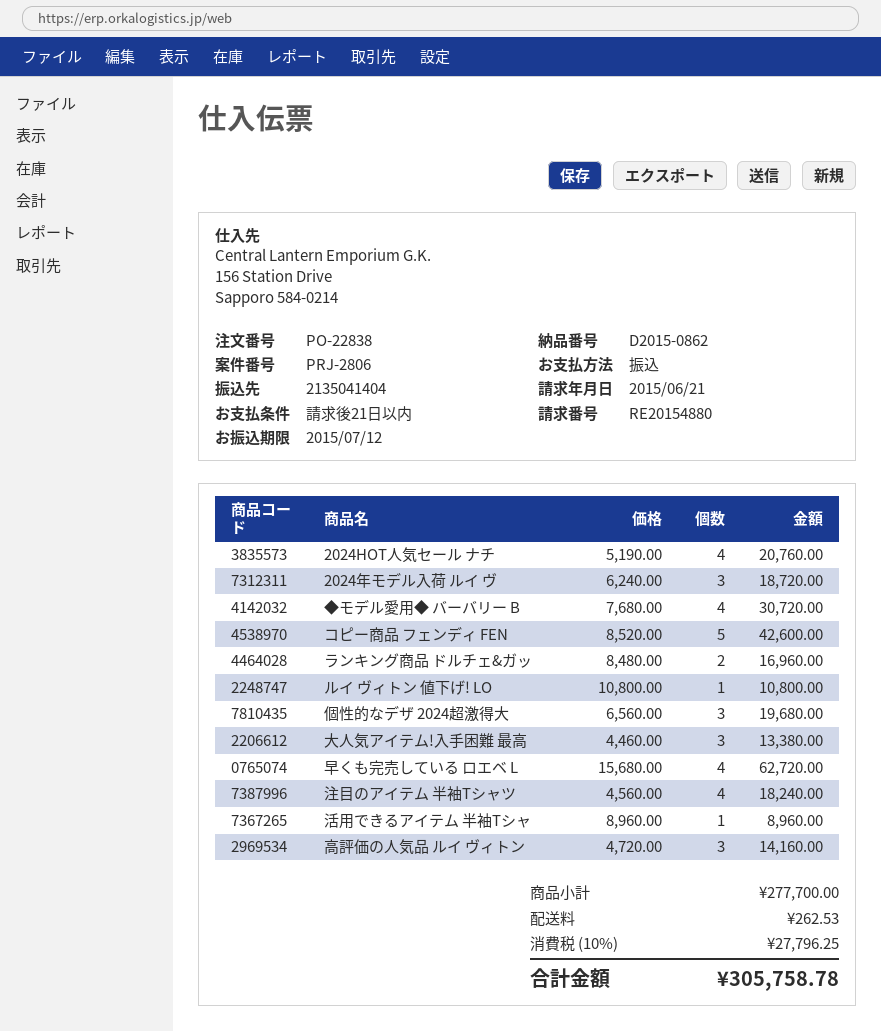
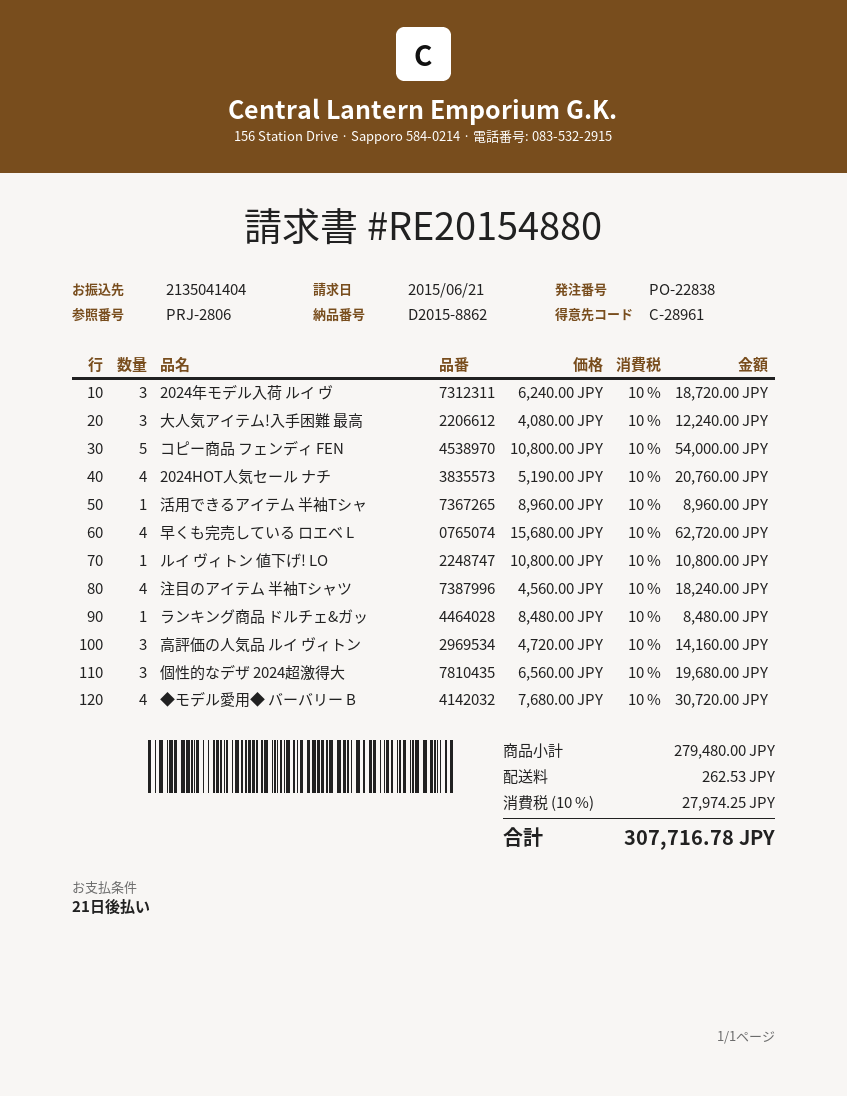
delivery note number: D2015-0862 -> D2015-8862
コピー商品 フェンディ FEN: 5 x 8520.00 = 42600.00 -> 5 x 10800.00 = 54000.00
ランキング商品 ドルチェ&ガッ: 2 x 8480.00 = 16960.00 -> 1 x 8480.00 = 8480.00
大人気アイテム!入手困難 最高: 3 x 4460.00 = 13380.00 -> 3 x 4080.00 = 12240.00
subtotal: 277700.00 -> 279480.00
tax: 10% = 27796.25 -> 10% = 27974.25
total: 305758.78 -> 307716.78

